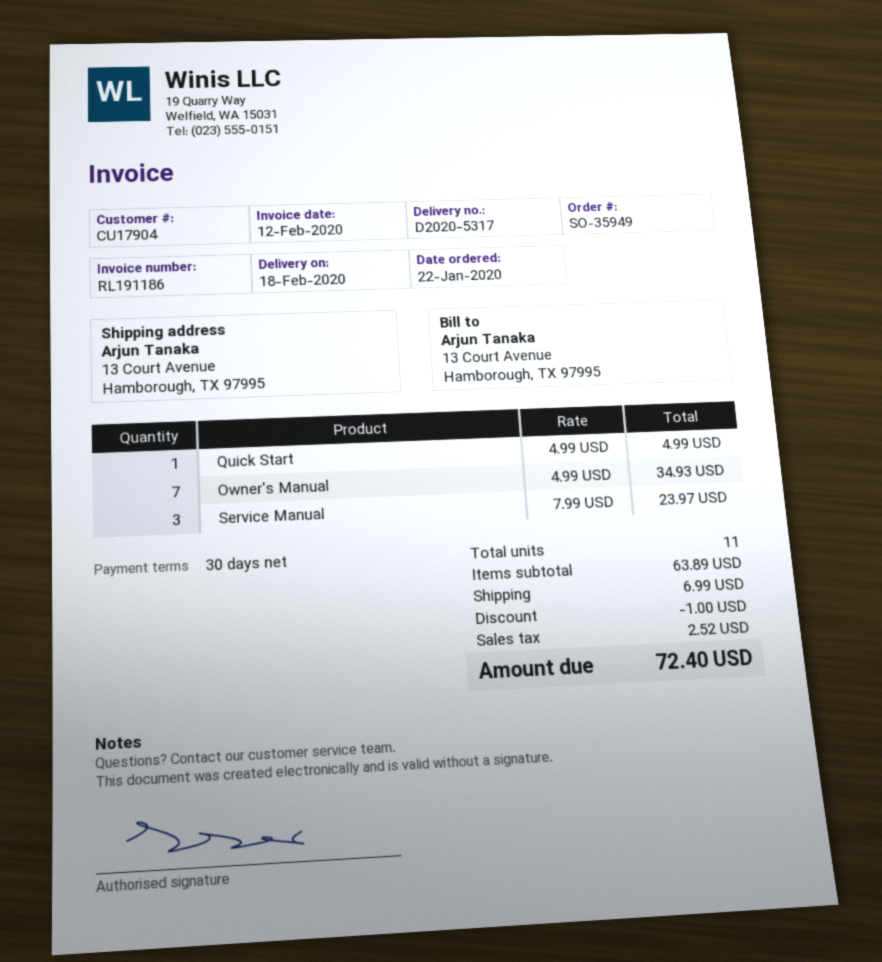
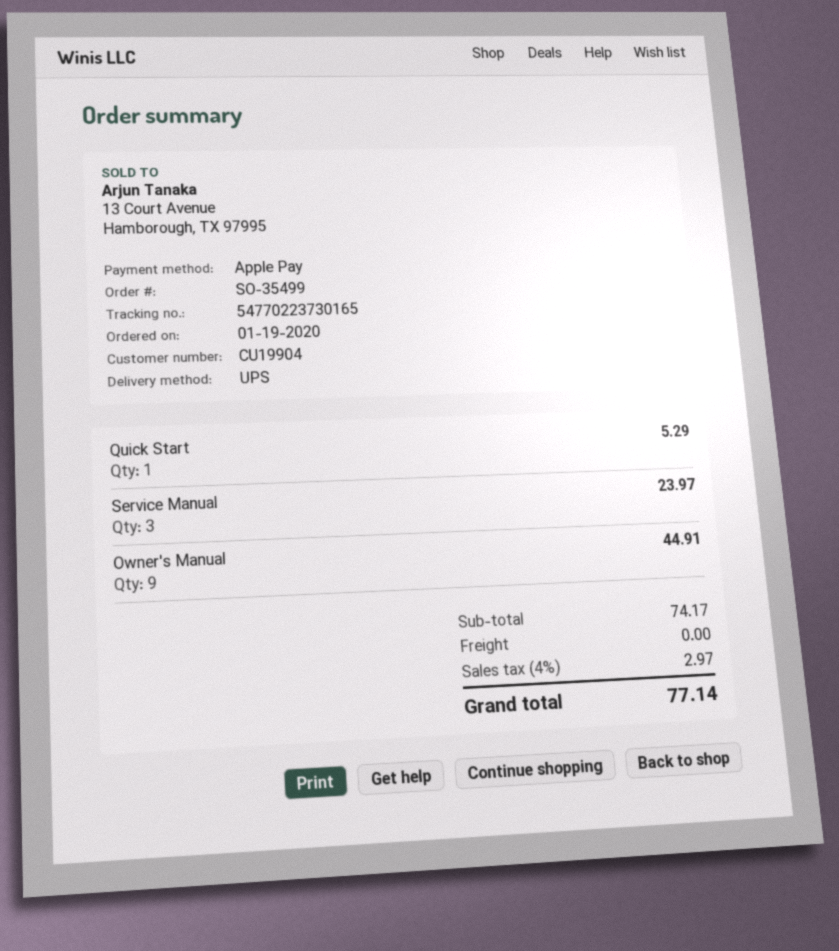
order number: SO-35949 -> SO-35499
order date: 2020-01-22 -> 2020-01-19
customer number: CU17904 -> CU19904
Quick Start: 1 for 4.99 -> 1 for 5.29
Owner's Manual: 7 for 34.93 -> 9 for 44.91
subtotal: 63.89 -> 74.17
discount: 1.00 -> none
shipping: 6.99 -> 0.00
tax: 2.52 -> 2.97
total: 72.40 -> 77.14

